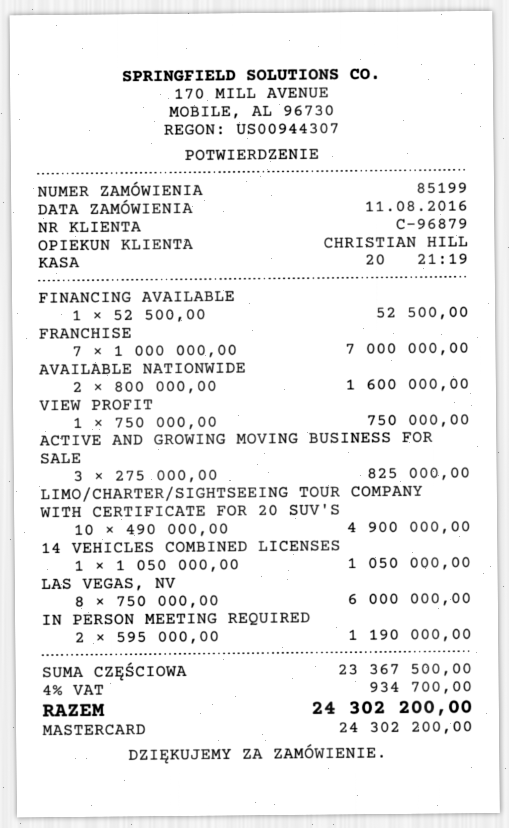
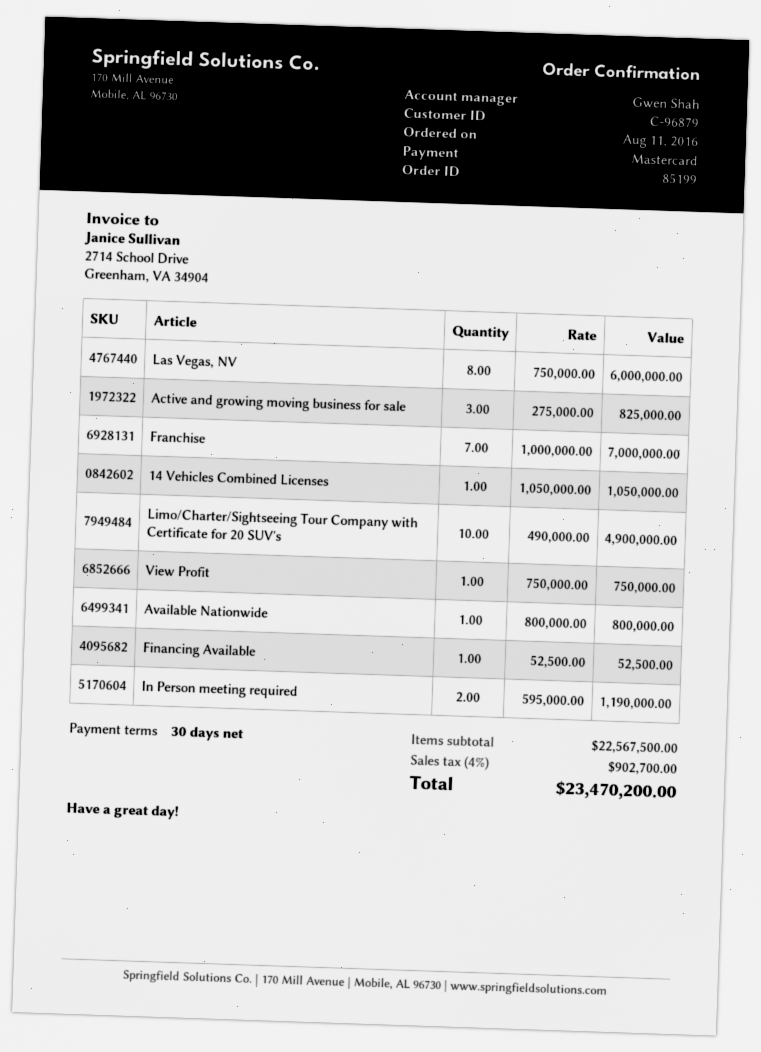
sales rep: CHRISTIAN HILL -> Gwen Shah
AVAILABLE NATIONWIDE: 2 x 800000.00 = 1600000.00 -> 1 x 800000.00 = 800000.00
subtotal: 23367500.00 -> 22567500.00
tax: 4% = 934700.00 -> 4% = 902700.00
total: 24302200.00 -> 23470200.00

